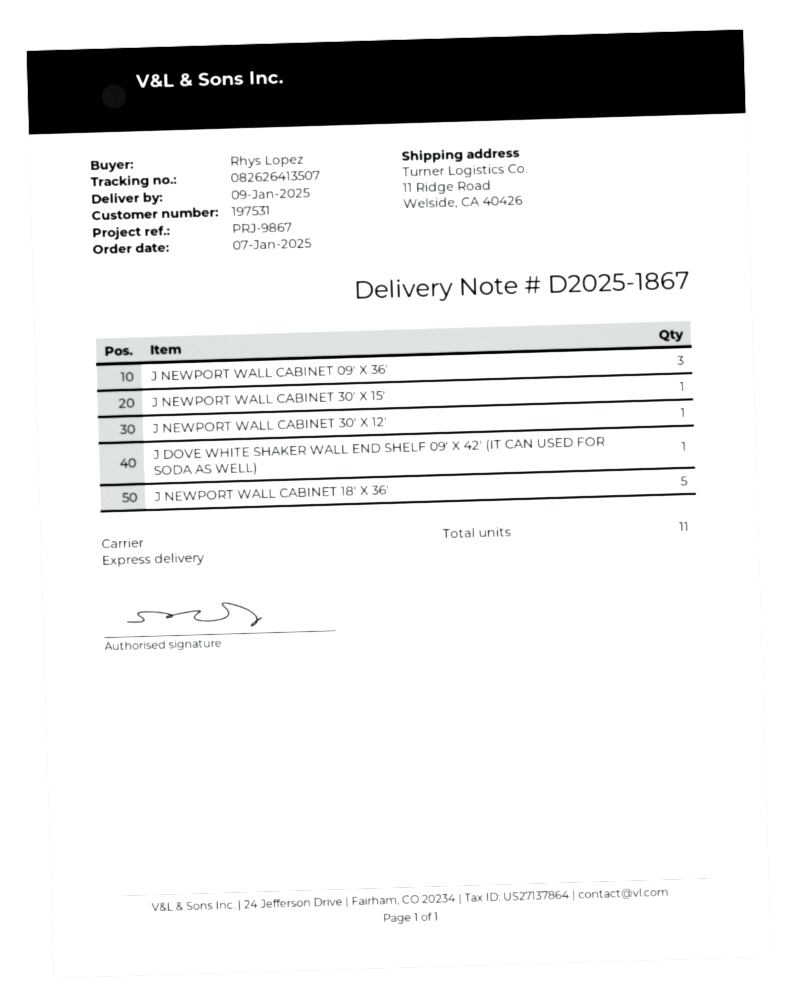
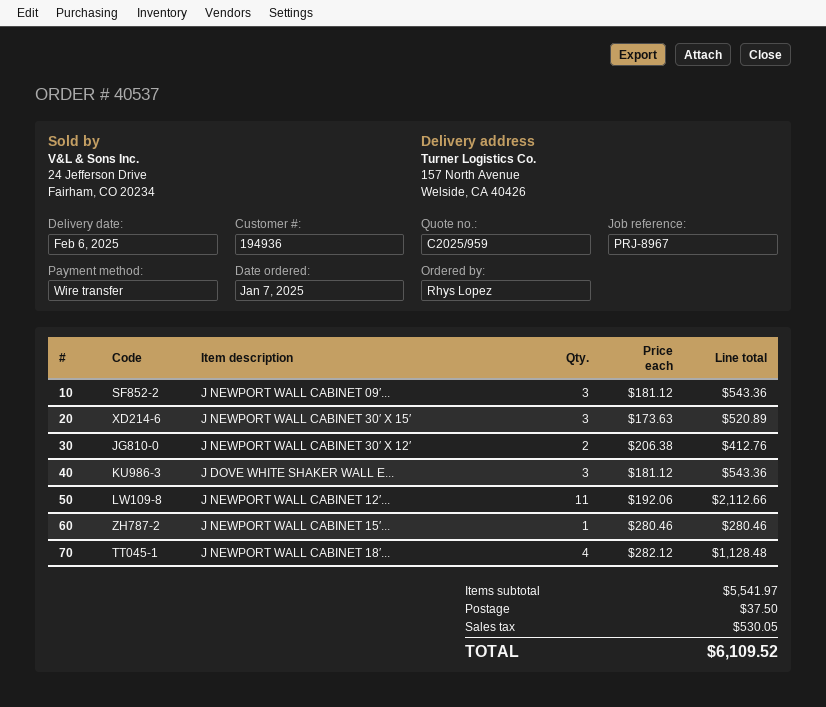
delivery date: 2025-01-09 -> 2025-02-06
customer number: 197531 -> 194936
reference: PRJ-9867 -> PRJ-8967
ship to: 11 Ridge Road, Welside, CA 40426 -> 157 North Avenue, Welside, CA 40426
J NEWPORT WALL CABINET 30′ X 15′: 1 -> 3
J NEWPORT WALL CABINET 30′ X 12′: 1 -> 2
J DOVE WHITE SHAKER WALL END SHELF 09′ X 42′ (IT CAN USED FOR SODA AS WELL): 1 -> 3
J NEWPORT WALL CABINET 18′ X 36′: 5 -> 4
J NEWPORT WALL CABINET 12′...: none -> 11
J NEWPORT WALL CABINET 15′...: none -> 1

